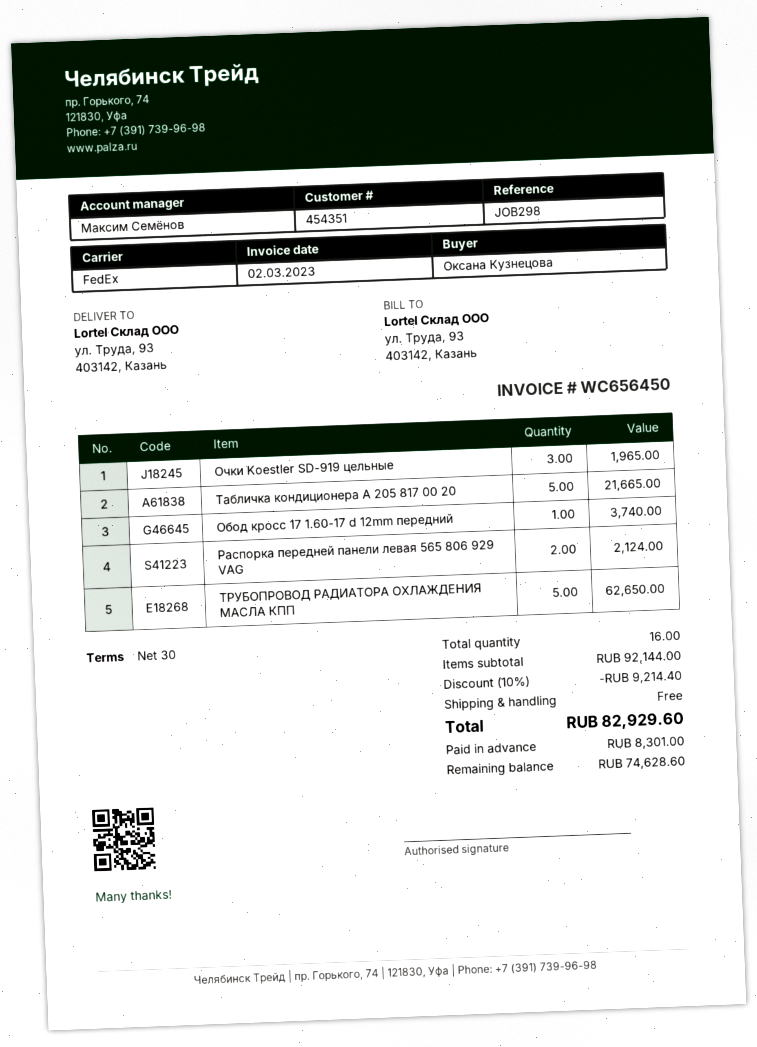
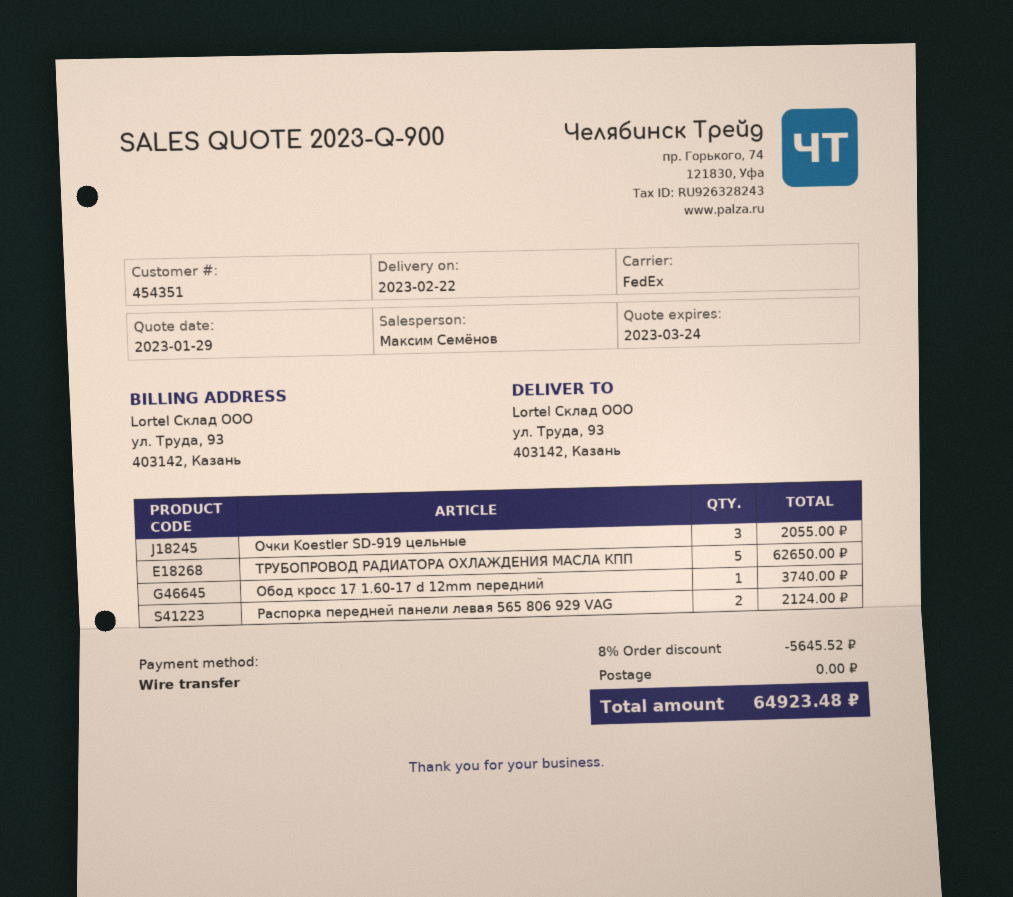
Очки Koestler SD-919 цельные: 3 for 1965.00 -> 3 for 2055.00
Табличка кондиционера A 205 817 00 20: 5 for 21665.00 -> none
discount: 10% = 9214.40 -> 8% = 5645.52
total: 82929.60 -> 64923.48

